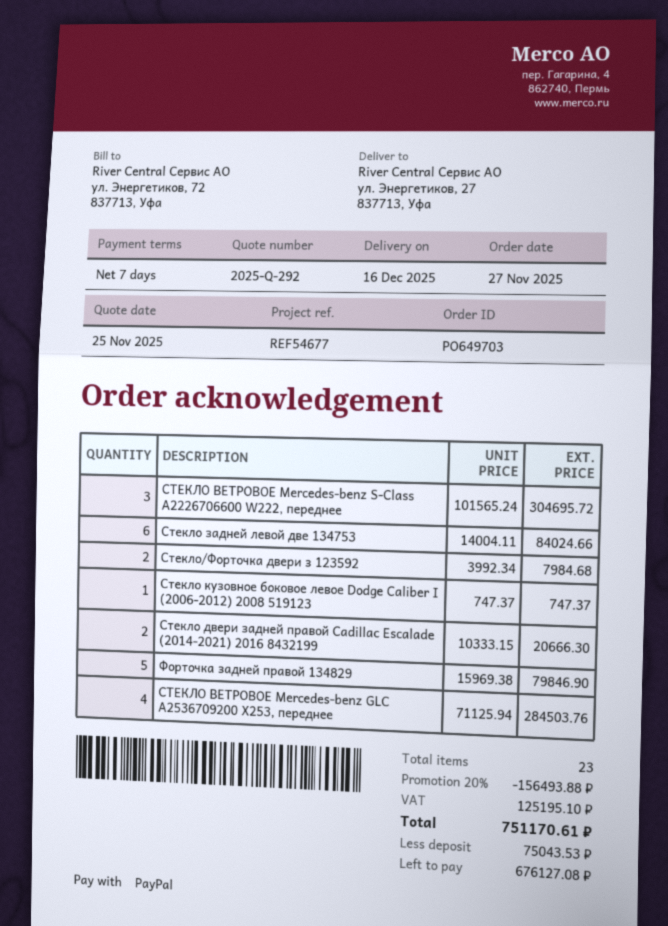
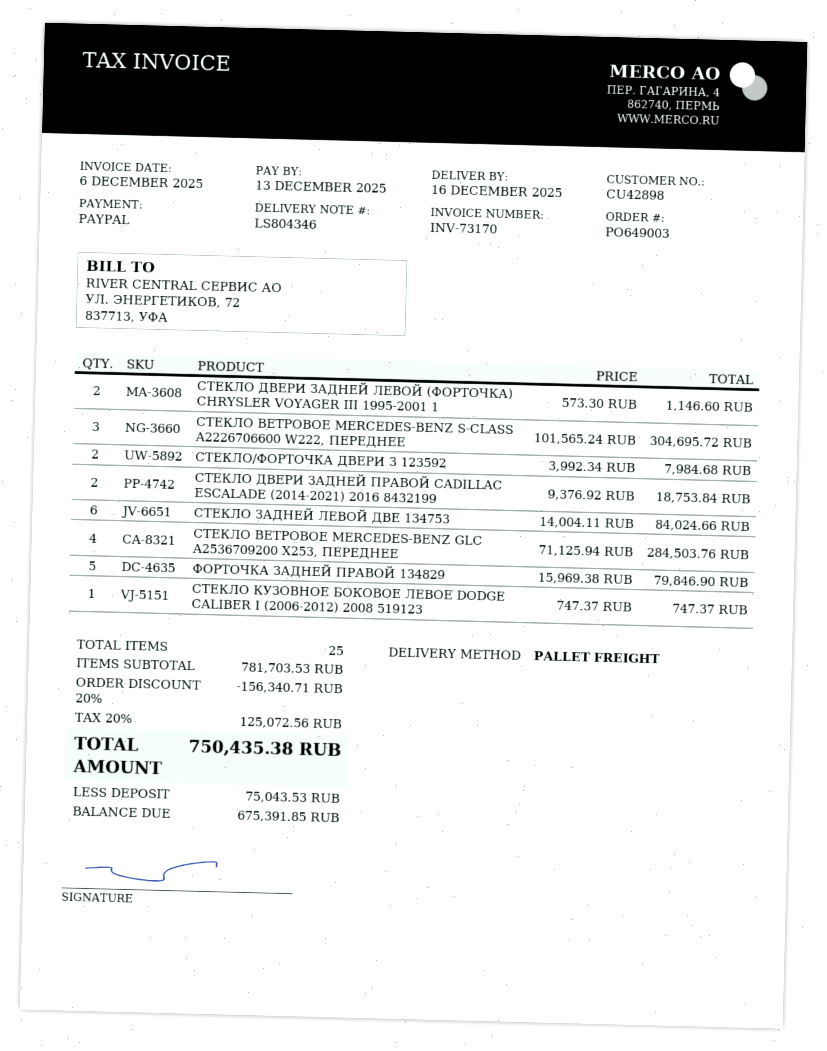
order number: PO649703 -> PO649003
Стекло двери задней правой Cadillac Escalade (2014-2021) 2016 8432199: 2 x 10333.15 = 20666.30 -> 2 x 9376.92 = 18753.84
СТЕКЛО ДВЕРИ ЗАДНЕЙ ЛЕВОЙ (ФОРТОЧКА) CHRYSLER VOYAGER III 1995-2001 1: none -> 2 x 573.30 = 1146.60
total quantity: 23 -> 25
discount: 20% = 156493.88 -> 20% = 156340.71
tax: 125195.10 -> 125072.56
total: 751170.61 -> 750435.38
balance: 676127.08 -> 675391.85

